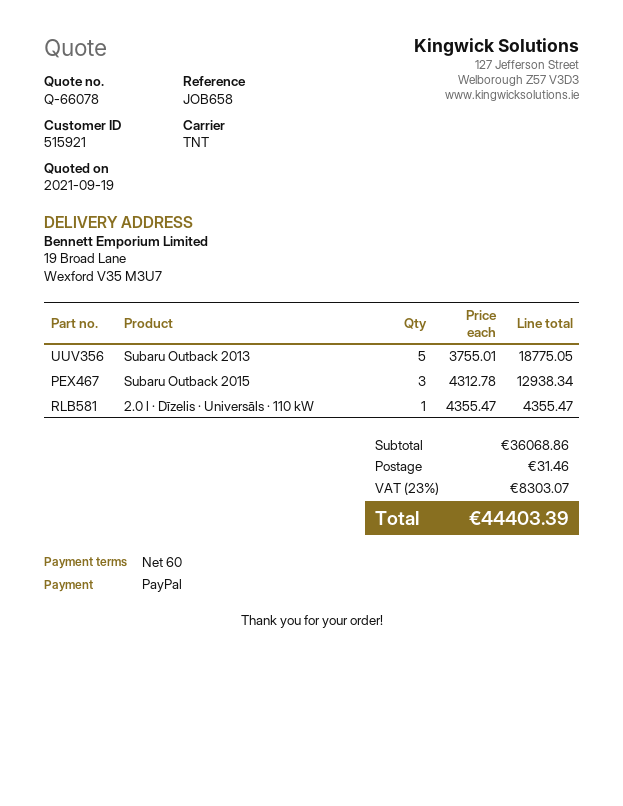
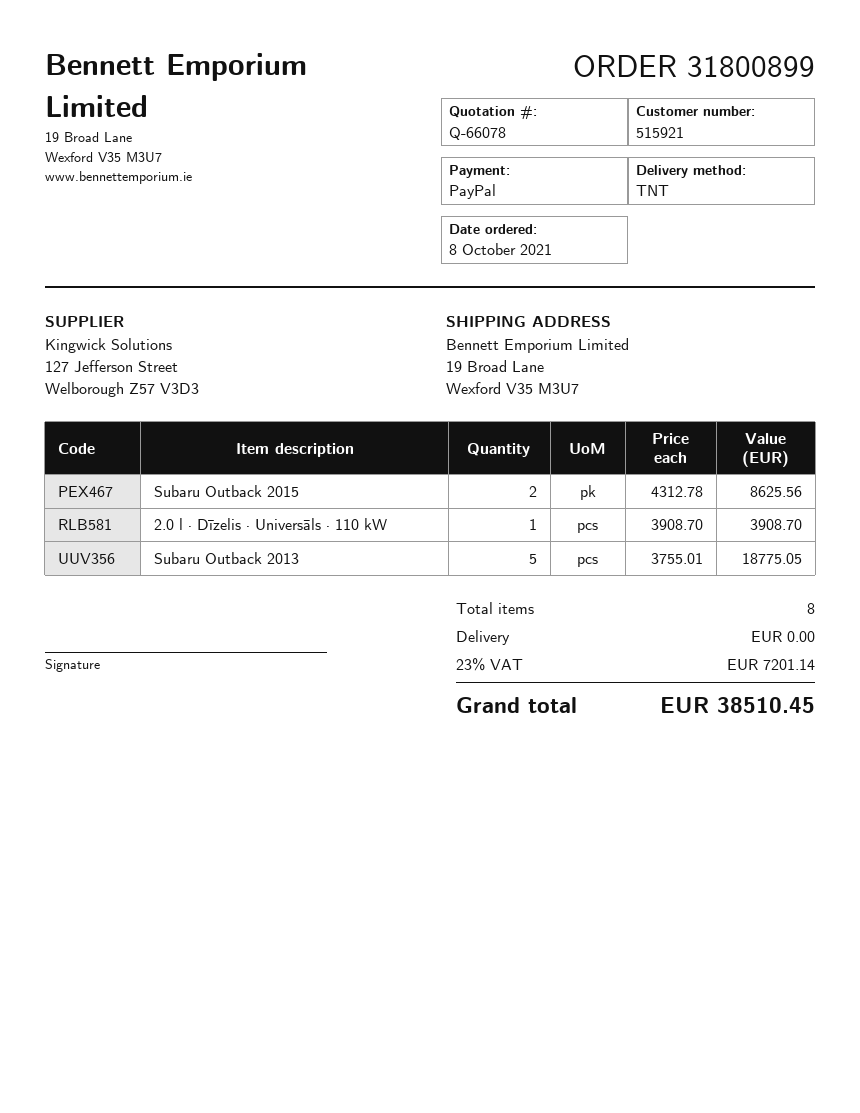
Subaru Outback 2015: 3 x 4312.78 = 12938.34 -> 2 x 4312.78 = 8625.56
2.0 l · Dīzelis · Universāls · 110 kW: 1 x 4355.47 = 4355.47 -> 1 x 3908.70 = 3908.70
shipping: 31.46 -> 0.00
tax: 23% = 8303.07 -> 23% = 7201.14
total: 44403.39 -> 38510.45

